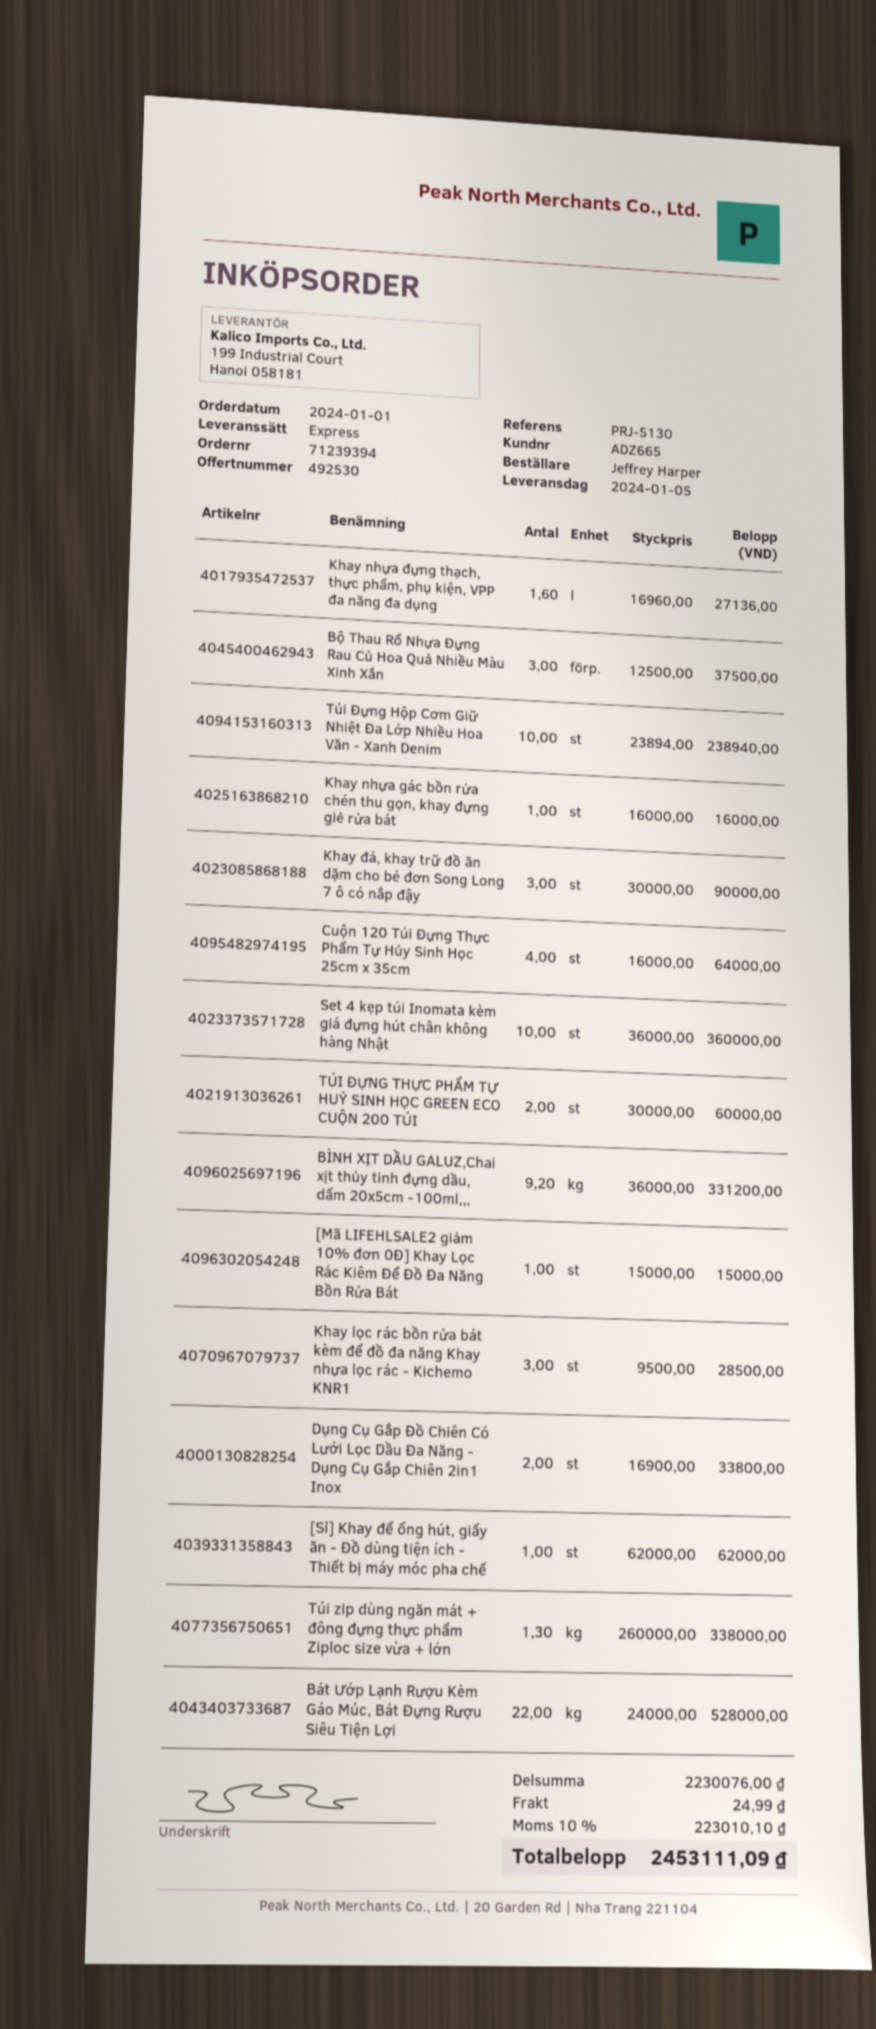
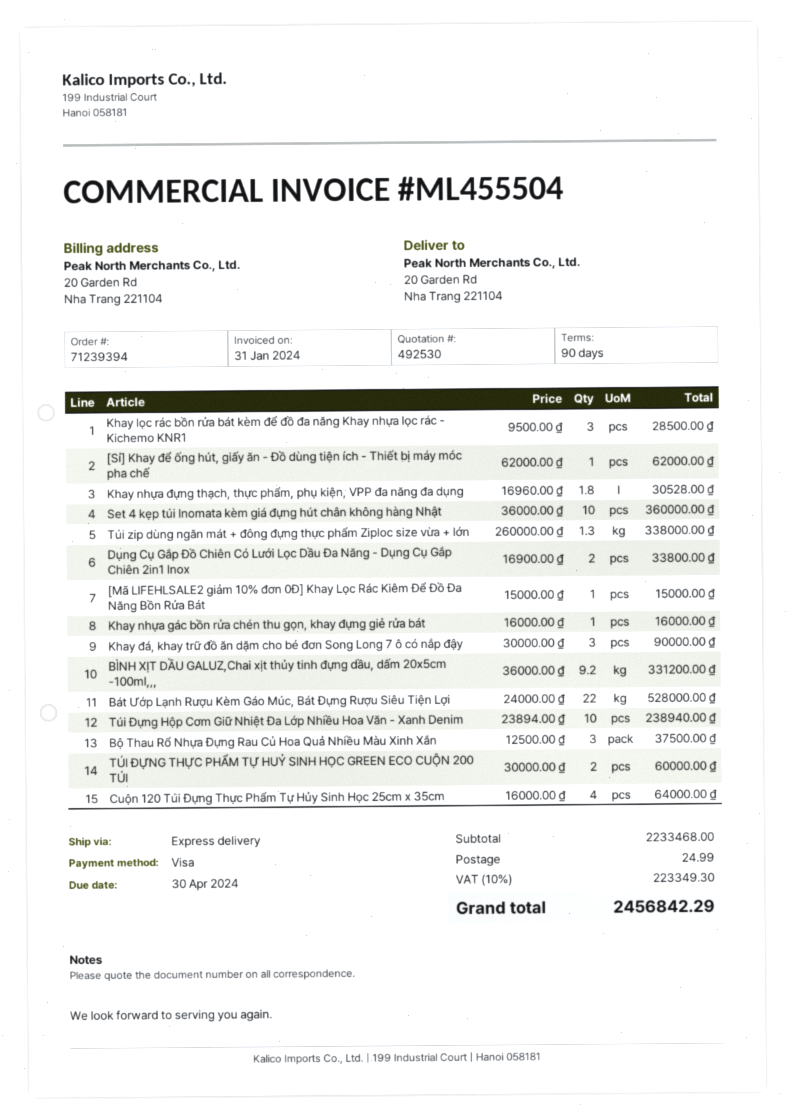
Khay nhựa đựng thạch, thực phẩm, phụ kiện, VPP đa năng đa dụng: 1.6 x 16960.00 = 27136.00 -> 1.8 x 16960.00 = 30528.00
subtotal: 2230076.00 -> 2233468.00
tax: 10% = 223010.10 -> 10% = 223349.30
total: 2453111.09 -> 2456842.29

